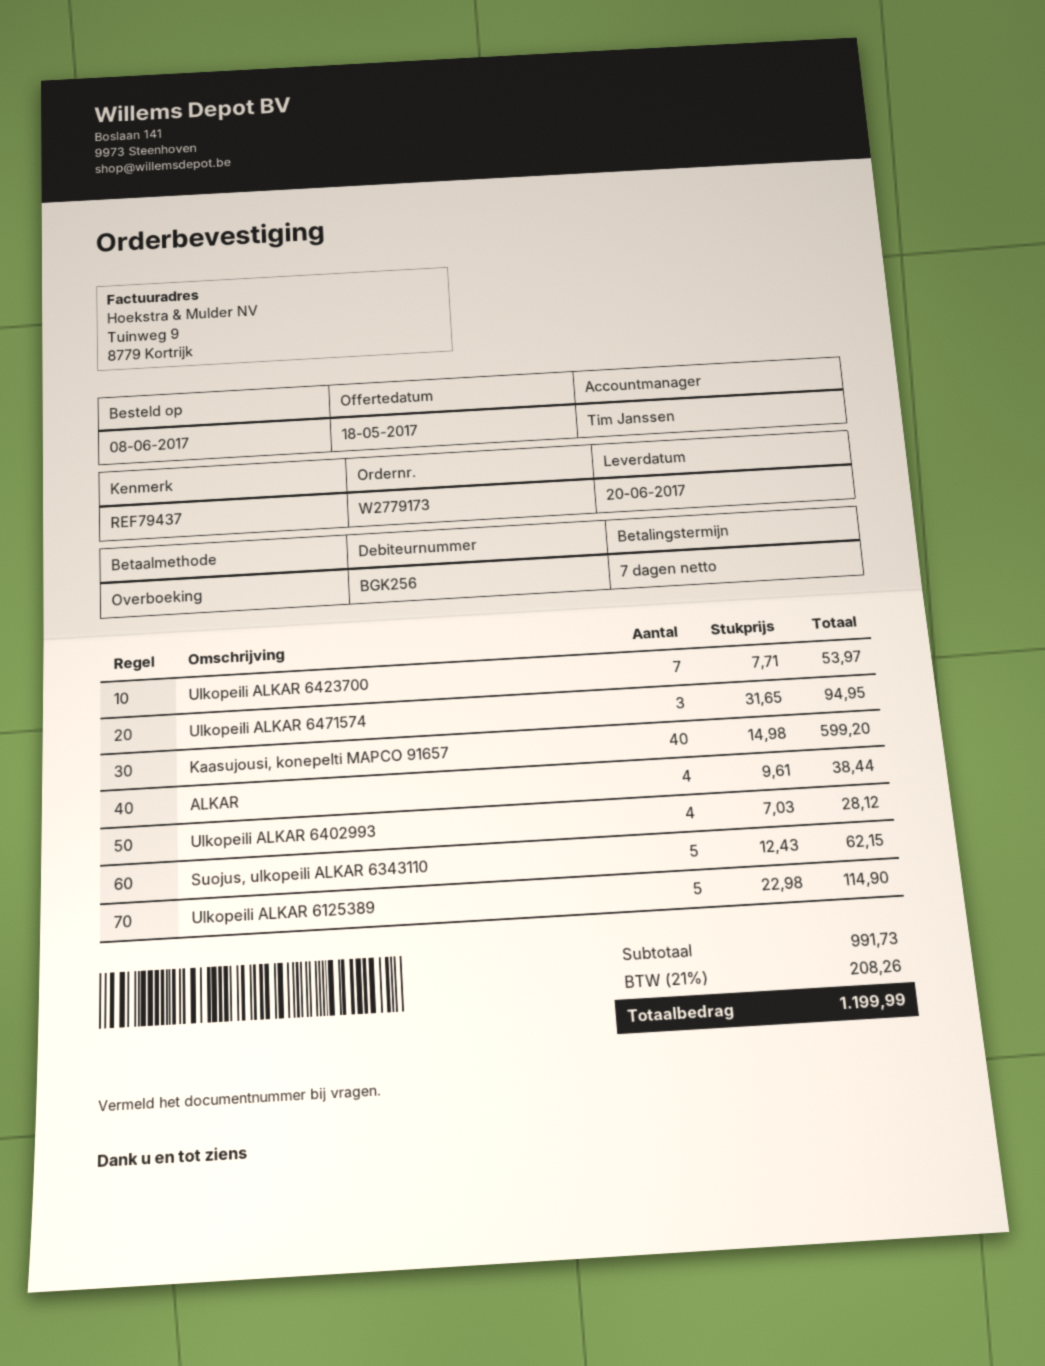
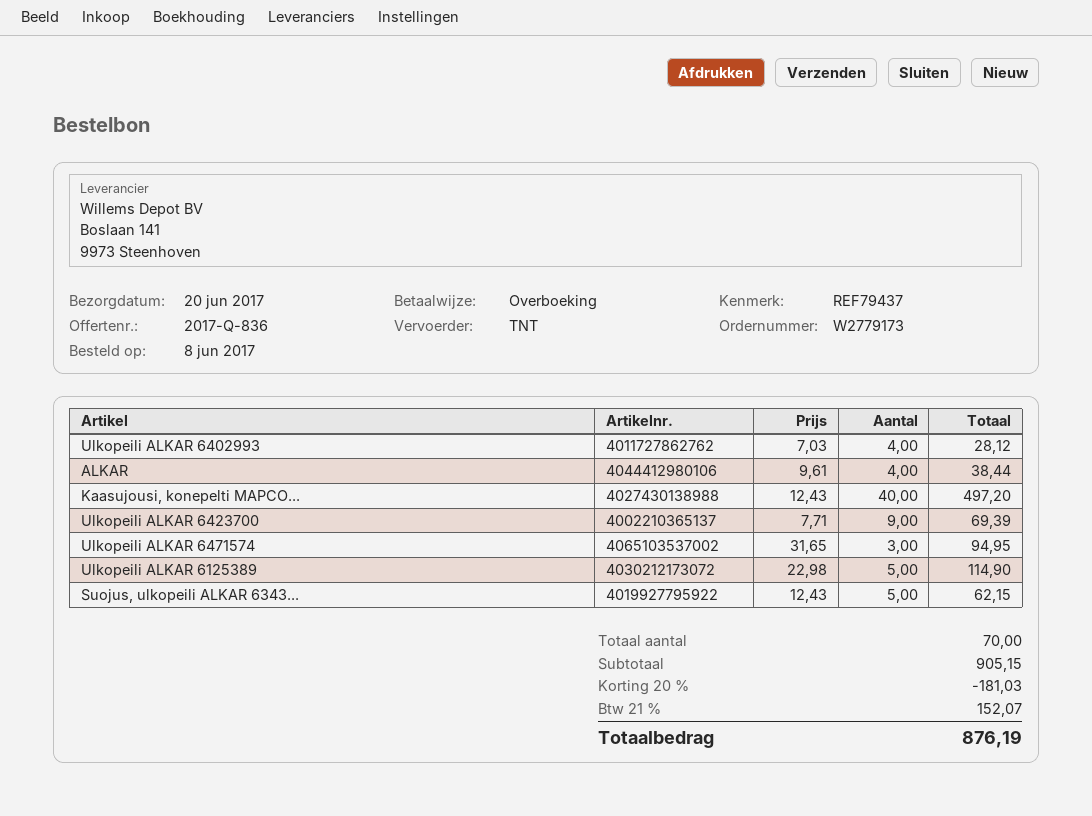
Ulkopeili ALKAR 6423700: 7 x 7.71 = 53.97 -> 9 x 7.71 = 69.39
Kaasujousi, konepelti MAPCO 91657: 40 x 14.98 = 599.20 -> 40 x 12.43 = 497.20
subtotal: 991.73 -> 905.15
discount: none -> 20% = 181.03
tax: 21% = 208.26 -> 21% = 152.07
total: 1199.99 -> 876.19

